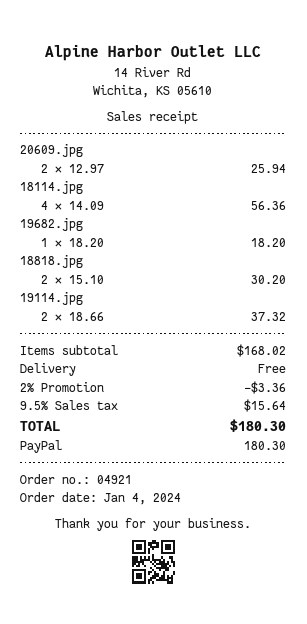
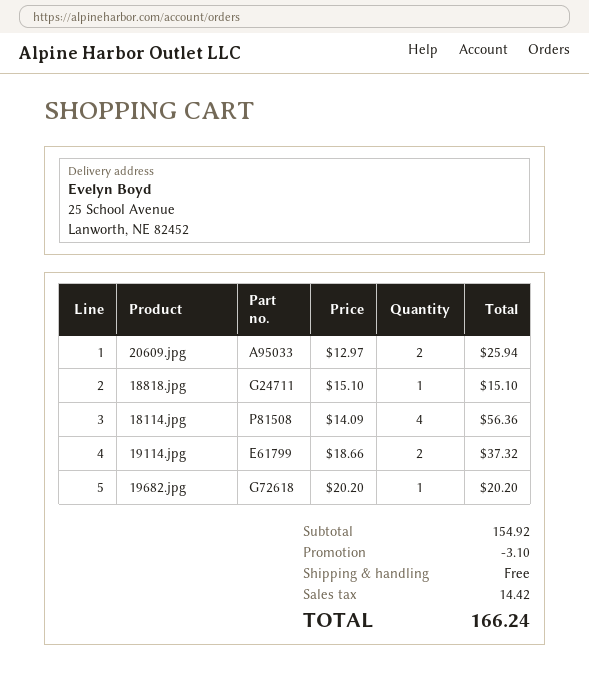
19682.jpg: 1 x 18.20 = 18.20 -> 1 x 20.20 = 20.20
18818.jpg: 2 x 15.10 = 30.20 -> 1 x 15.10 = 15.10
subtotal: 168.02 -> 154.92
discount: 3.36 -> 3.10
tax: 15.64 -> 14.42
total: 180.30 -> 166.24

